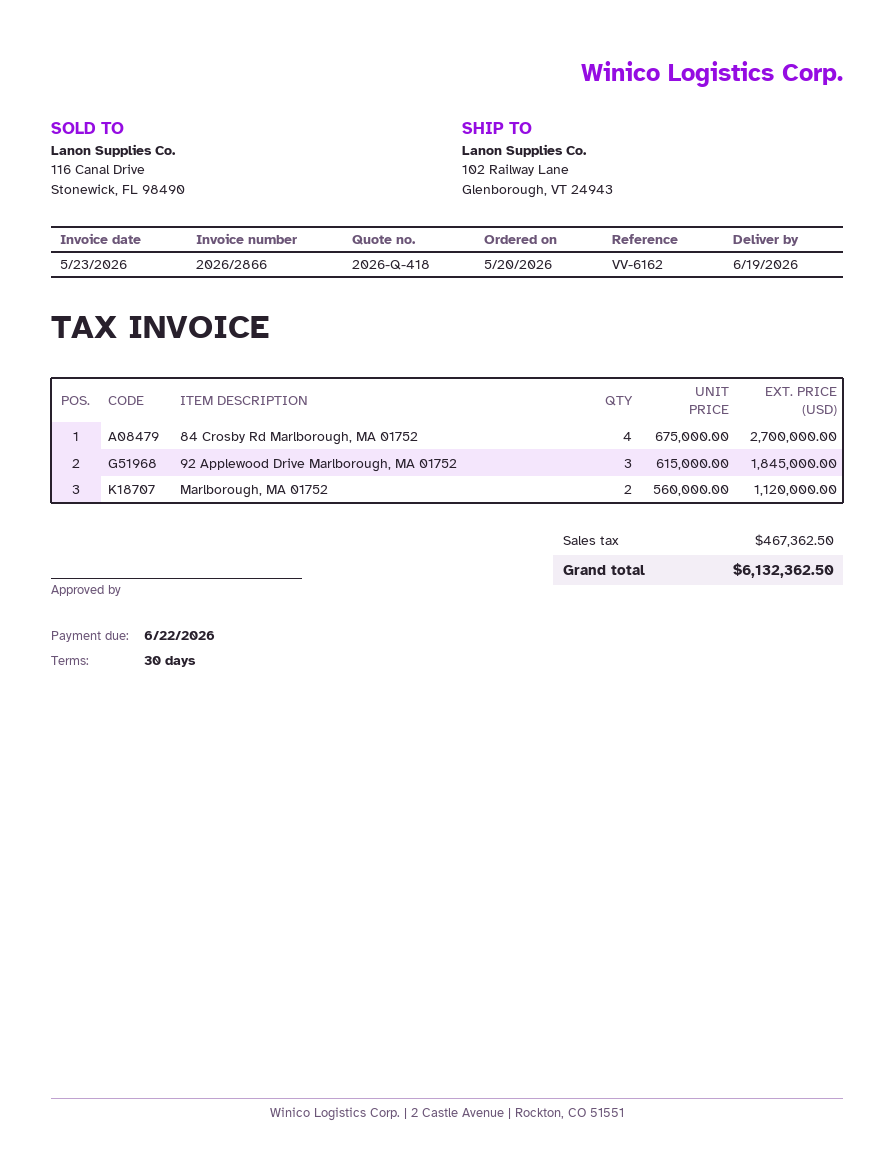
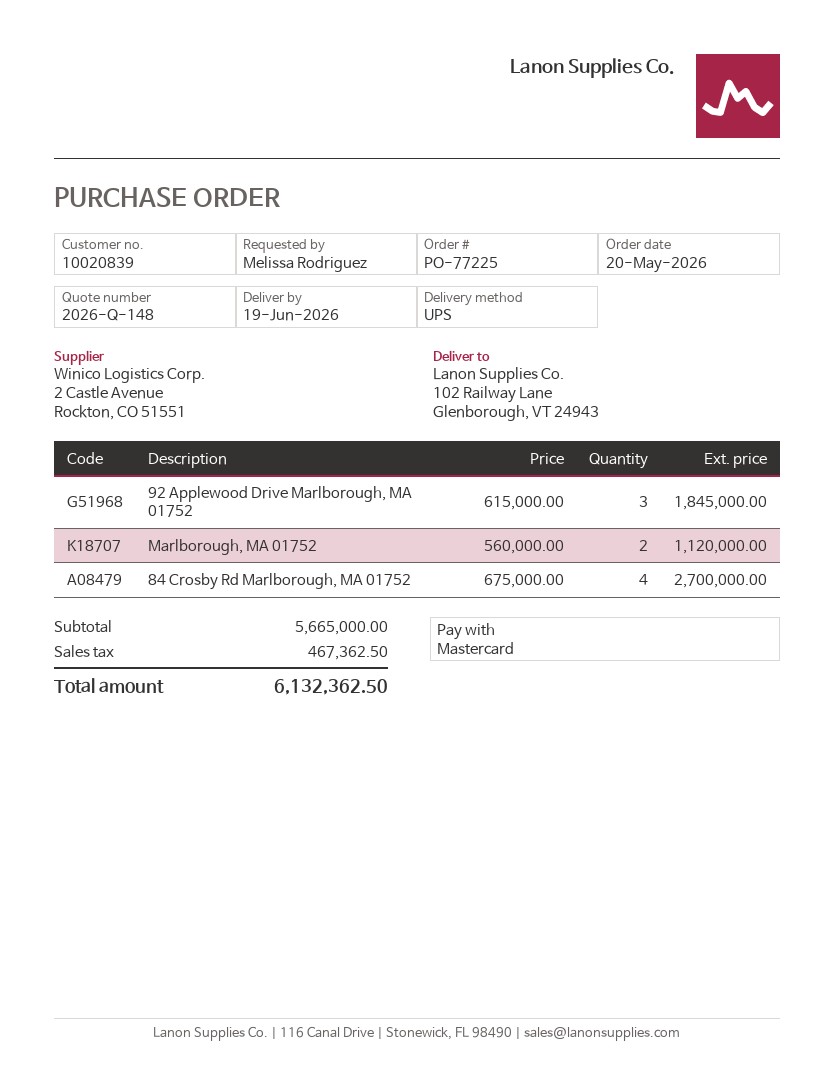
quote number: 2026-Q-418 -> 2026-Q-148

